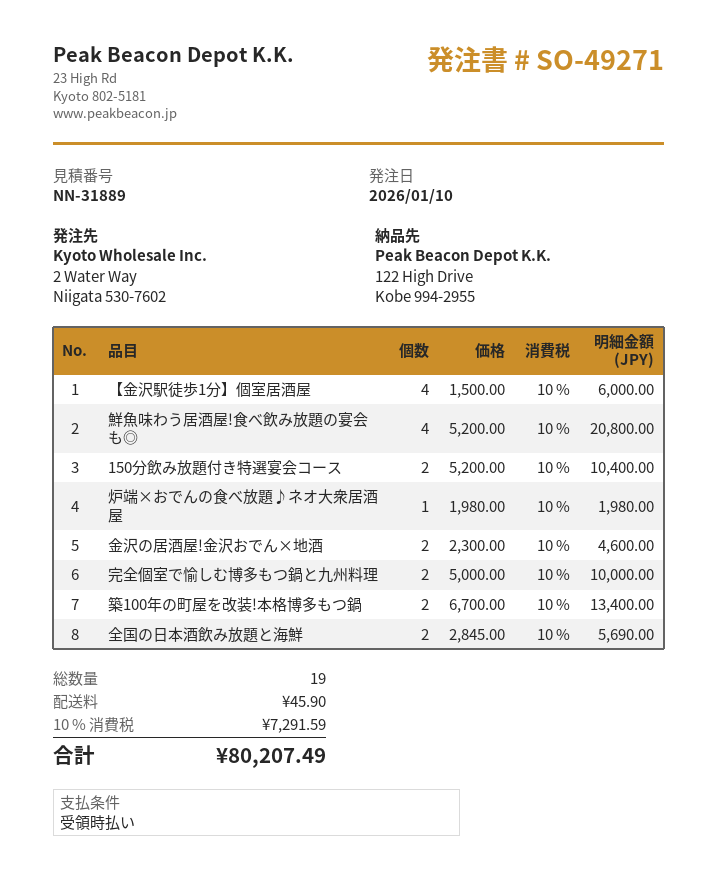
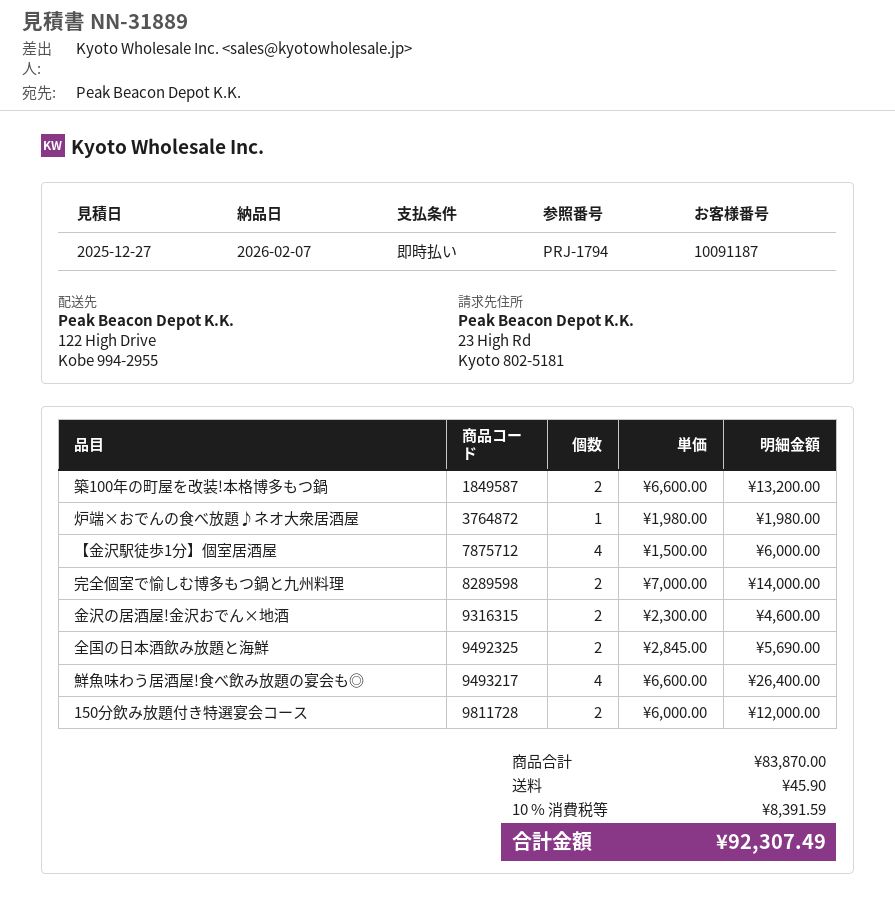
鮮魚味わう居酒屋!食べ飲み放題の宴会も◎: 4 x 5200.00 = 20800.00 -> 4 x 6600.00 = 26400.00
150分飲み放題付き特選宴会コース: 2 x 5200.00 = 10400.00 -> 2 x 6000.00 = 12000.00
完全個室で愉しむ博多もつ鍋と九州料理: 2 x 5000.00 = 10000.00 -> 2 x 7000.00 = 14000.00
築100年の町屋を改装!本格博多もつ鍋: 2 x 6700.00 = 13400.00 -> 2 x 6600.00 = 13200.00
tax: 10% = 7291.59 -> 10% = 8391.59
total: 80207.49 -> 92307.49

